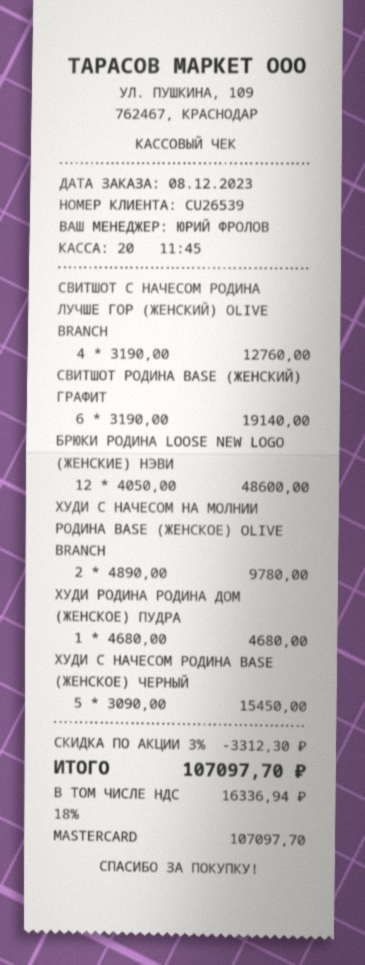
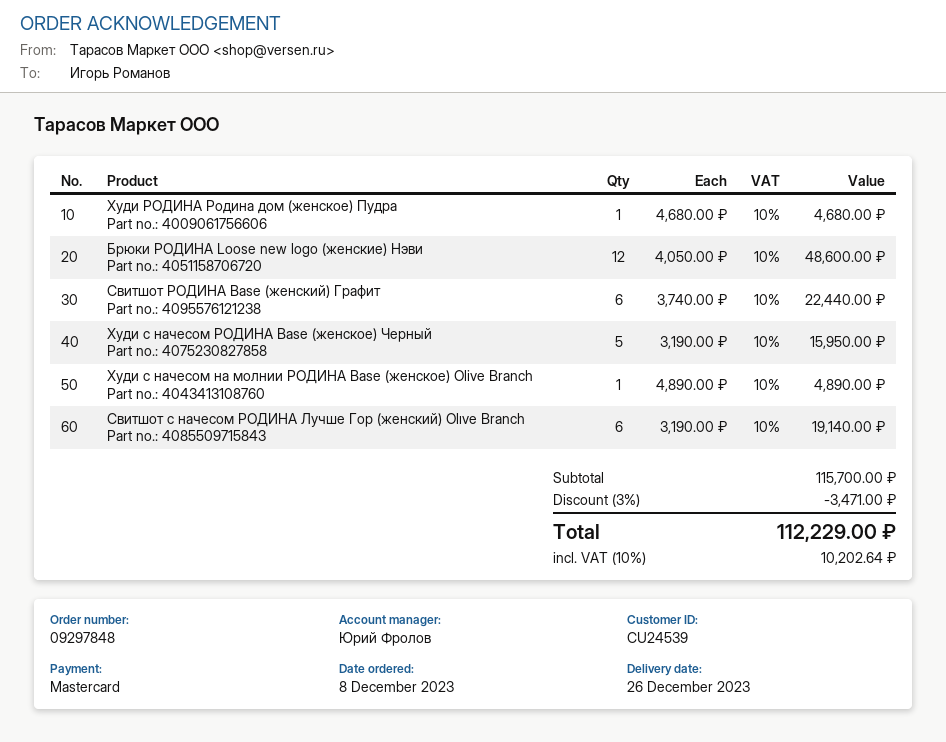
customer number: CU26539 -> CU24539
СВИТШОТ С НАЧЕСОМ РОДИНА ЛУЧШЕ ГОР (ЖЕНСКИЙ) OLIVE BRANCH: 4 x 3190.00 = 12760.00 -> 6 x 3190.00 = 19140.00
СВИТШОТ РОДИНА BASE (ЖЕНСКИЙ) ГРАФИТ: 6 x 3190.00 = 19140.00 -> 6 x 3740.00 = 22440.00
ХУДИ С НАЧЕСОМ НА МОЛНИИ РОДИНА BASE (ЖЕНСКОЕ) OLIVE BRANCH: 2 x 4890.00 = 9780.00 -> 1 x 4890.00 = 4890.00
ХУДИ С НАЧЕСОМ РОДИНА BASE (ЖЕНСКОЕ) ЧЕРНЫЙ: 5 x 3090.00 = 15450.00 -> 5 x 3190.00 = 15950.00
discount: 3% = 3312.30 -> 3% = 3471.00
tax: 18% = 16336.94 -> 10% = 10202.64
total: 107097.70 -> 112229.00

